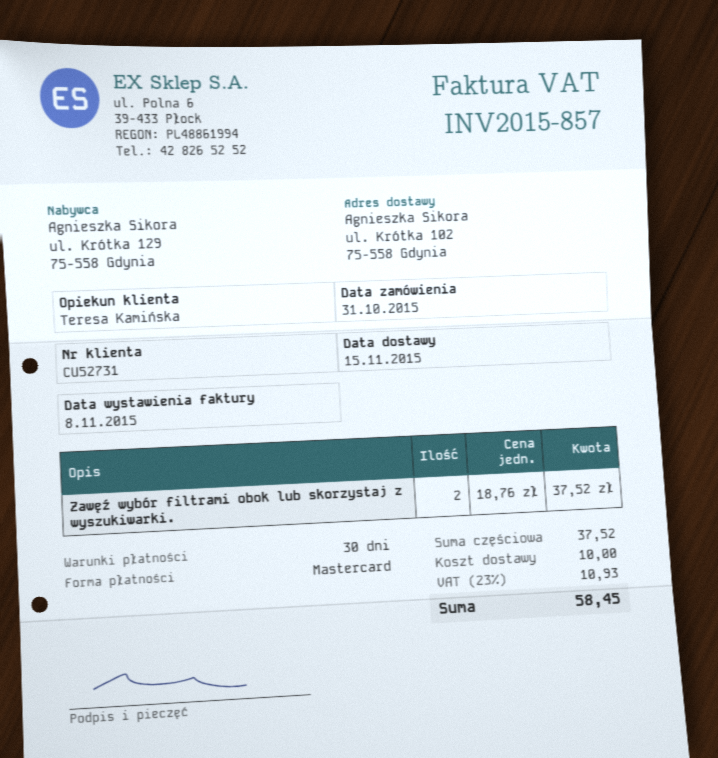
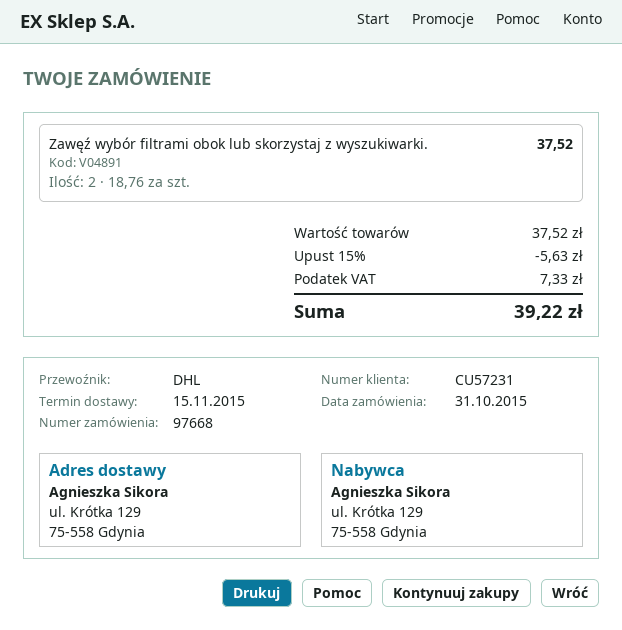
customer number: CU52731 -> CU57231
ship to: ul. Krótka 102, 75-558 Gdynia -> ul. Krótka 129, 75-558 Gdynia
discount: none -> 15% = 5.63
shipping: 10.00 -> none
tax: 10.93 -> 7.33
total: 58.45 -> 39.22

